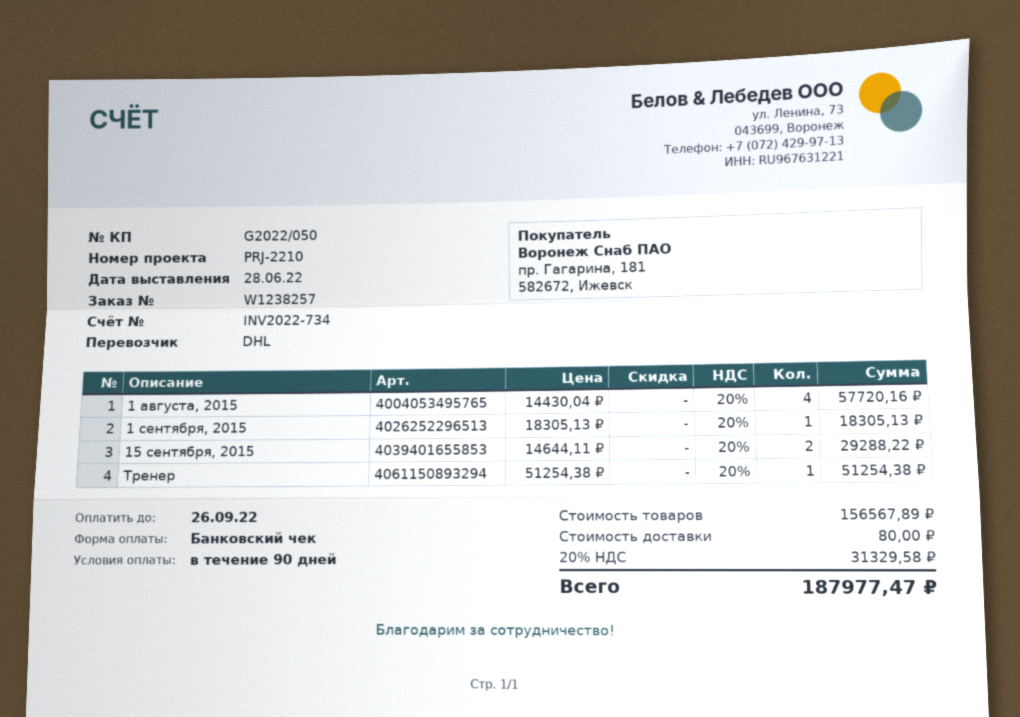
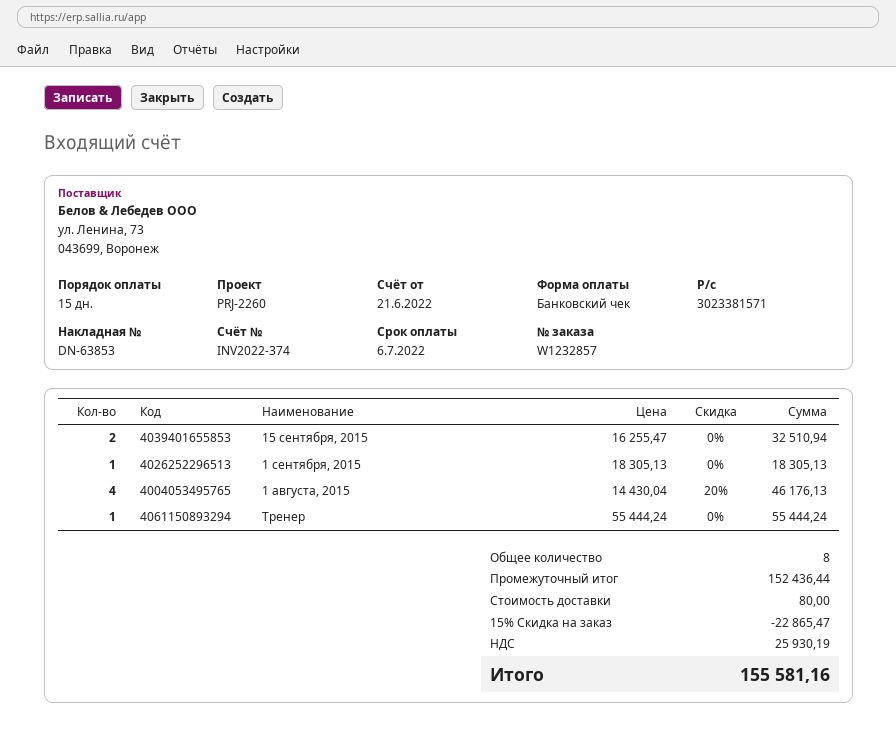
order number: W1238257 -> W1232857
invoice number: INV2022-734 -> INV2022-374
invoice date: 2022-06-28 -> 2022-06-21
payment terms: 90 days -> 15 days
due date: 2022-09-26 -> 2022-07-06
reference: PRJ-2210 -> PRJ-2260
1 августа, 2015: 4 x 14430.04 = 57720.16 -> 4 x 14430.04 - 20% = 46176.13
15 сентября, 2015: 2 x 14644.11 = 29288.22 -> 2 x 16255.47 = 32510.94
Тренер: 1 x 51254.38 = 51254.38 -> 1 x 55444.24 = 55444.24
subtotal: 156567.89 -> 152436.44
discount: none -> 15% = 22865.47
tax: 31329.58 -> 25930.19
total: 187977.47 -> 155581.16

